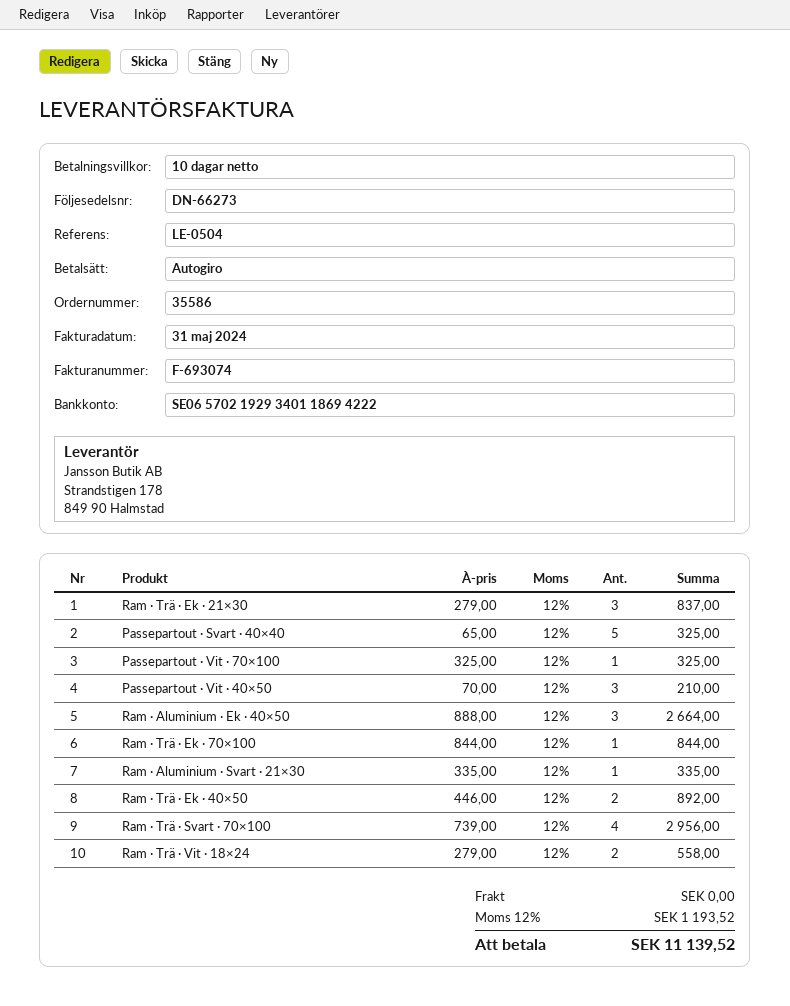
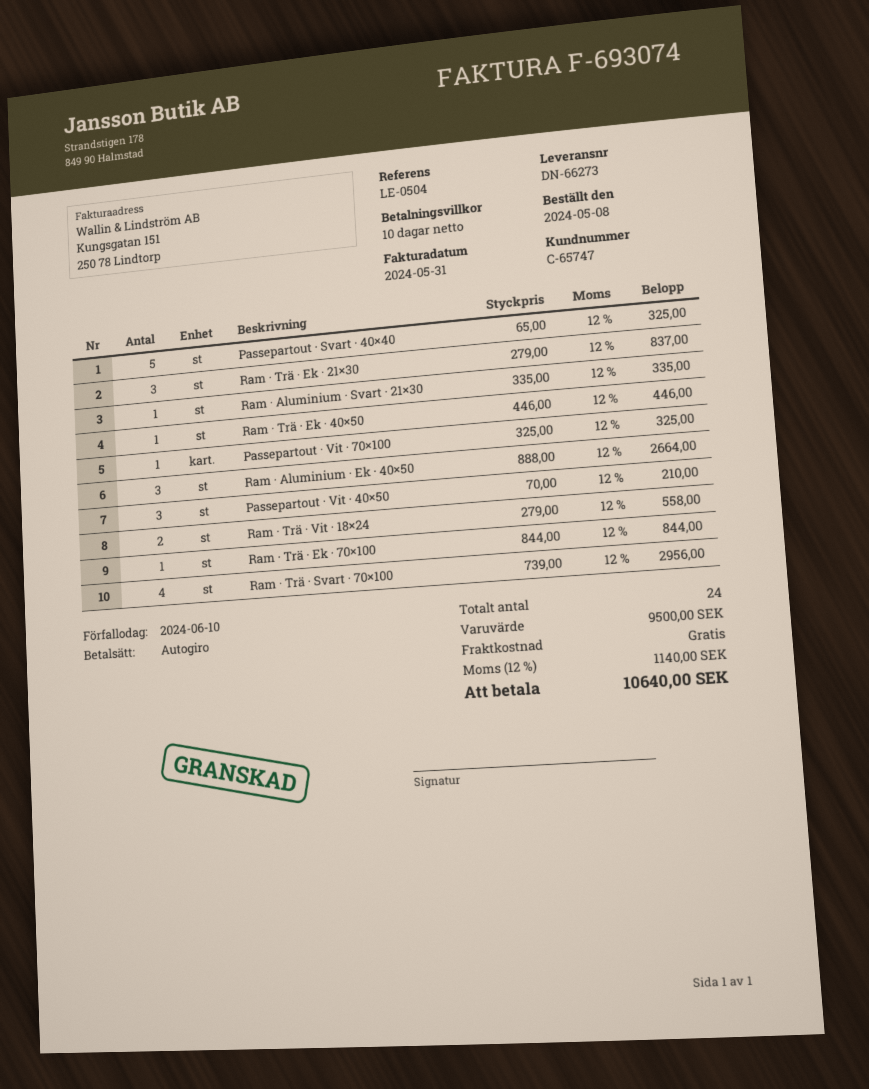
Ram · Trä · Ek · 40×50: 2 x 446.00 = 892.00 -> 1 x 446.00 = 446.00
tax: 12% = 1193.52 -> 12% = 1140.00
total: 11139.52 -> 10640.00

